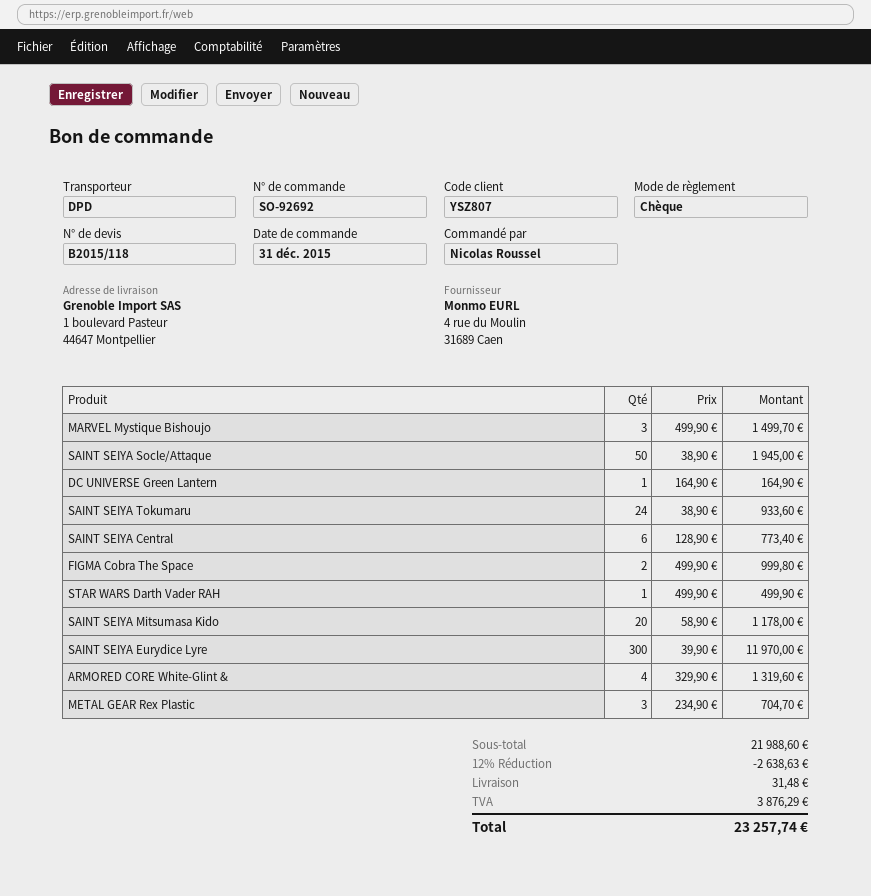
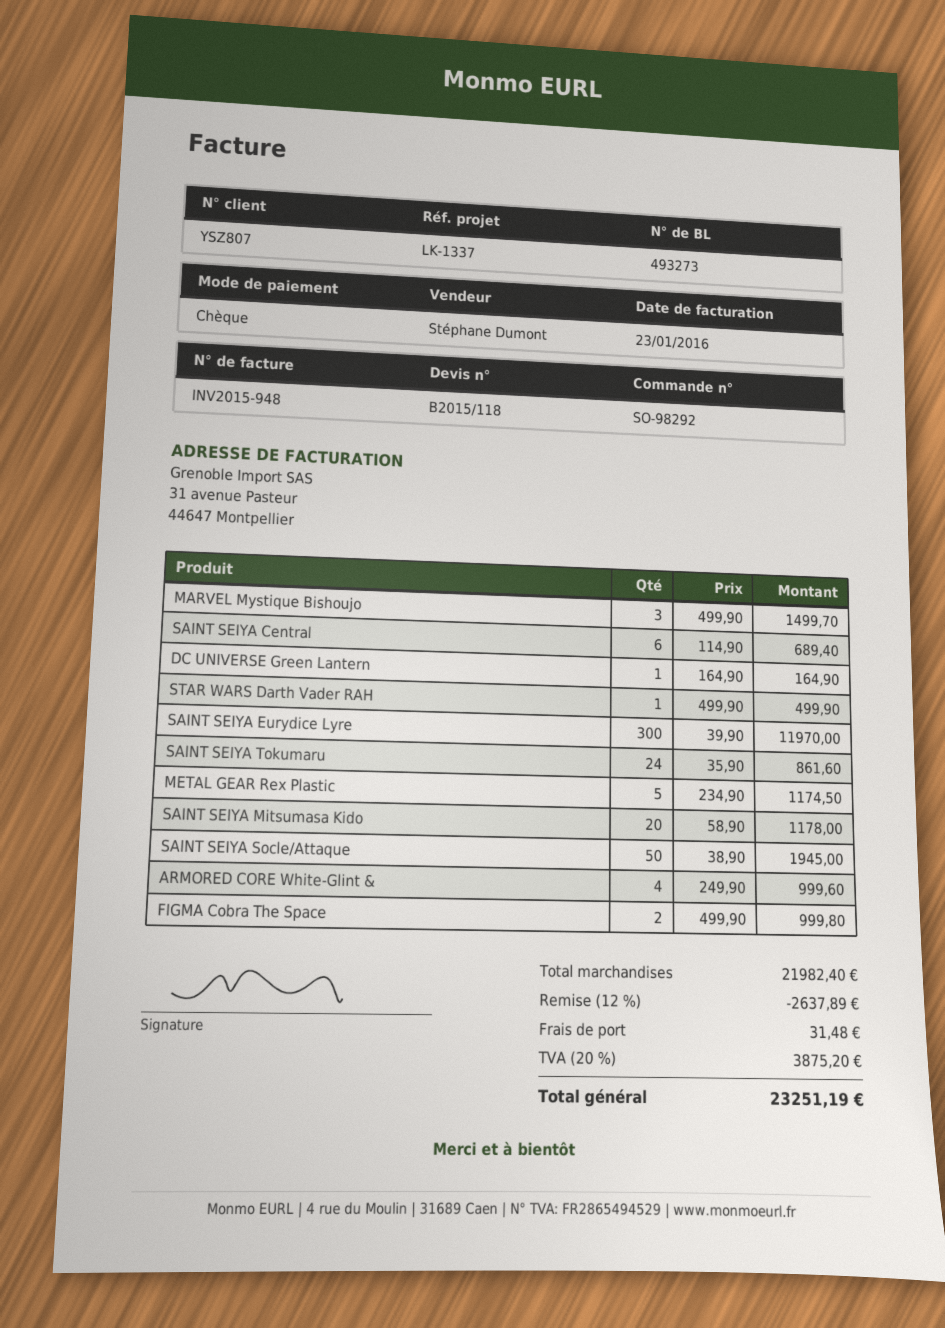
order number: SO-92692 -> SO-98292
SAINT SEIYA Tokumaru: 24 x 38.90 = 933.60 -> 24 x 35.90 = 861.60
SAINT SEIYA Central: 6 x 128.90 = 773.40 -> 6 x 114.90 = 689.40
ARMORED CORE White-Glint &: 4 x 329.90 = 1319.60 -> 4 x 249.90 = 999.60
METAL GEAR Rex Plastic: 3 x 234.90 = 704.70 -> 5 x 234.90 = 1174.50
subtotal: 21988.60 -> 21982.40
discount: 12% = 2638.63 -> 12% = 2637.89
tax: 3876.29 -> 3875.20
total: 23257.74 -> 23251.19

